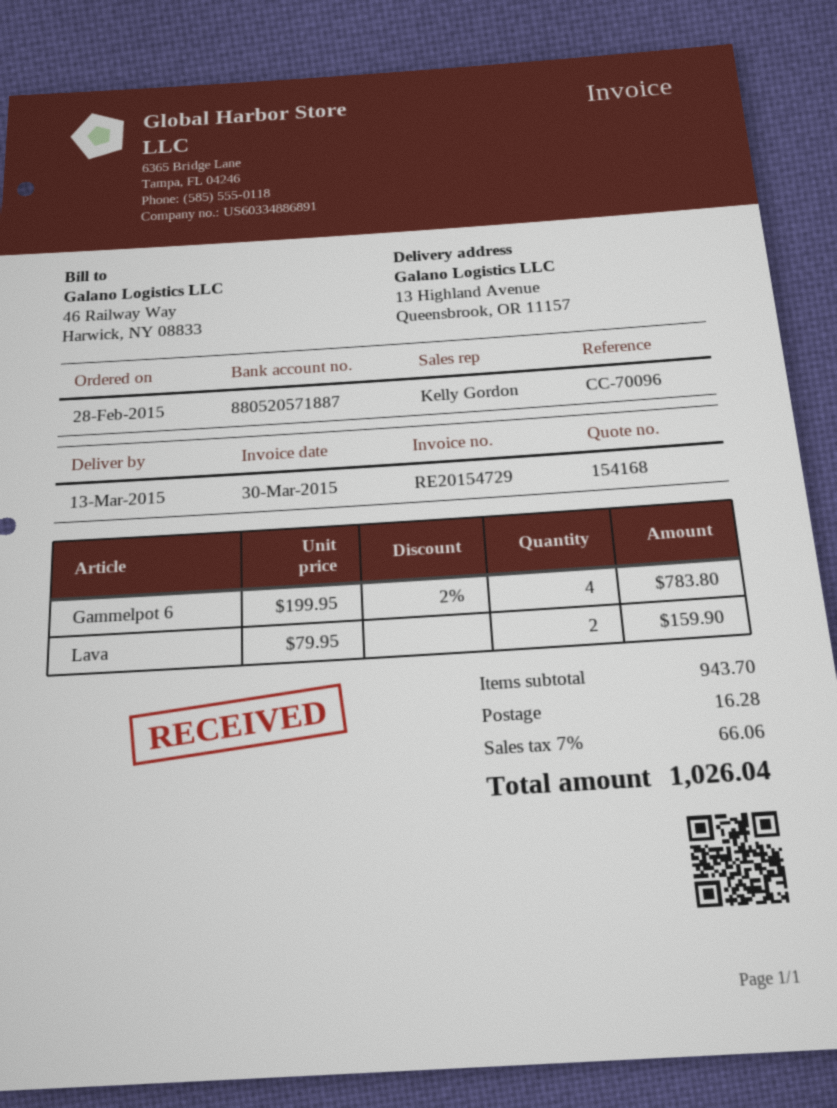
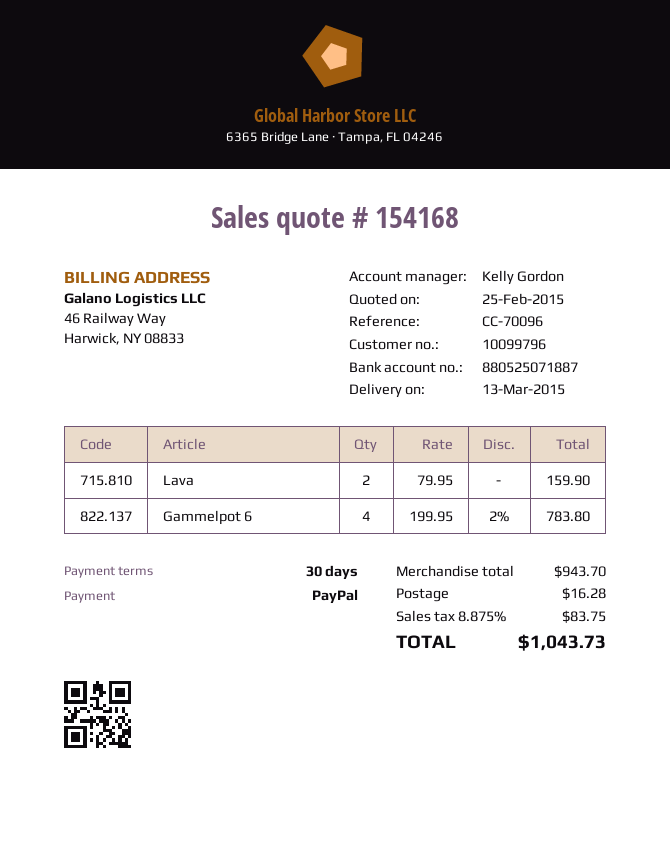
bank account: 880520571887 -> 880525071887
tax: 7% = 66.06 -> 8.875% = 83.75
total: 1026.04 -> 1043.73

